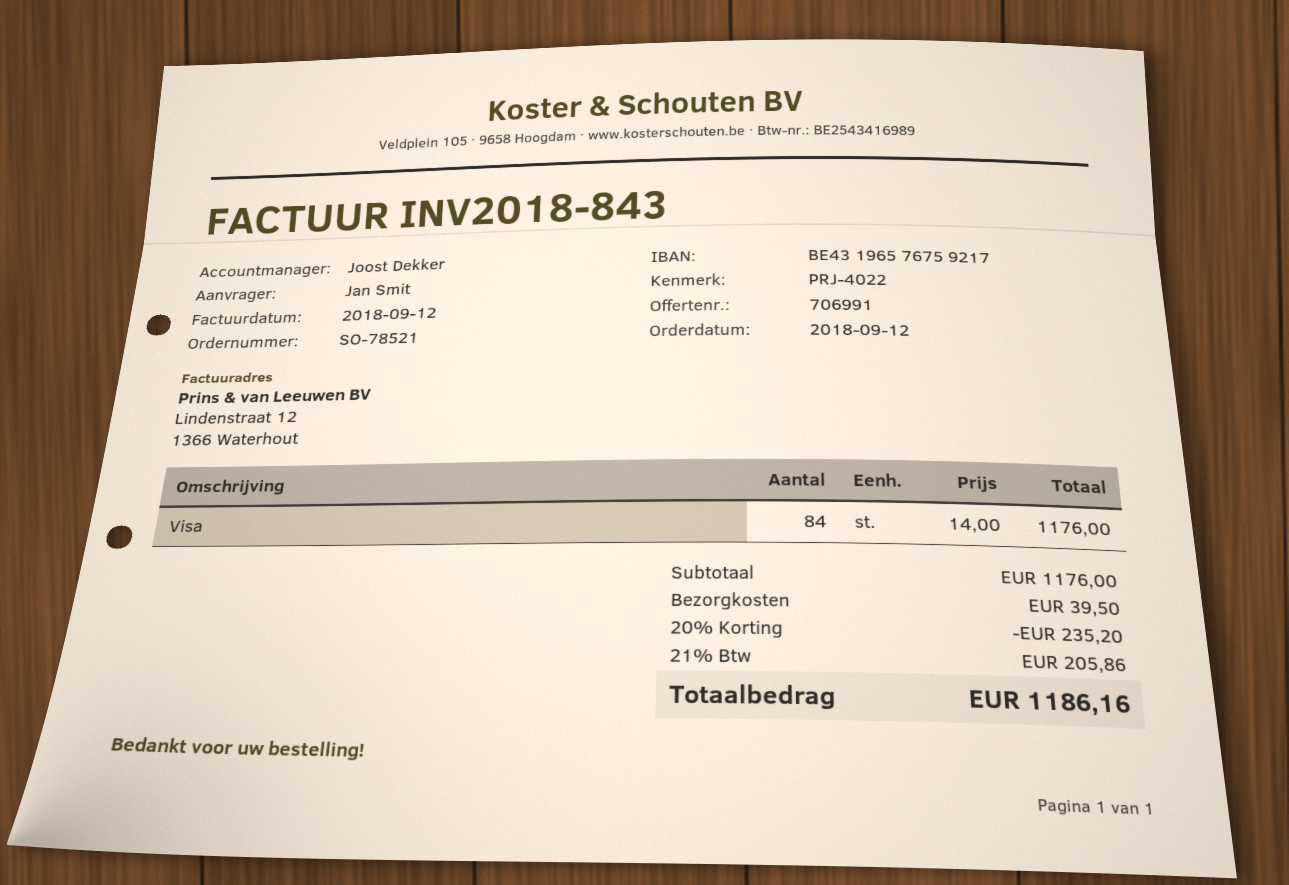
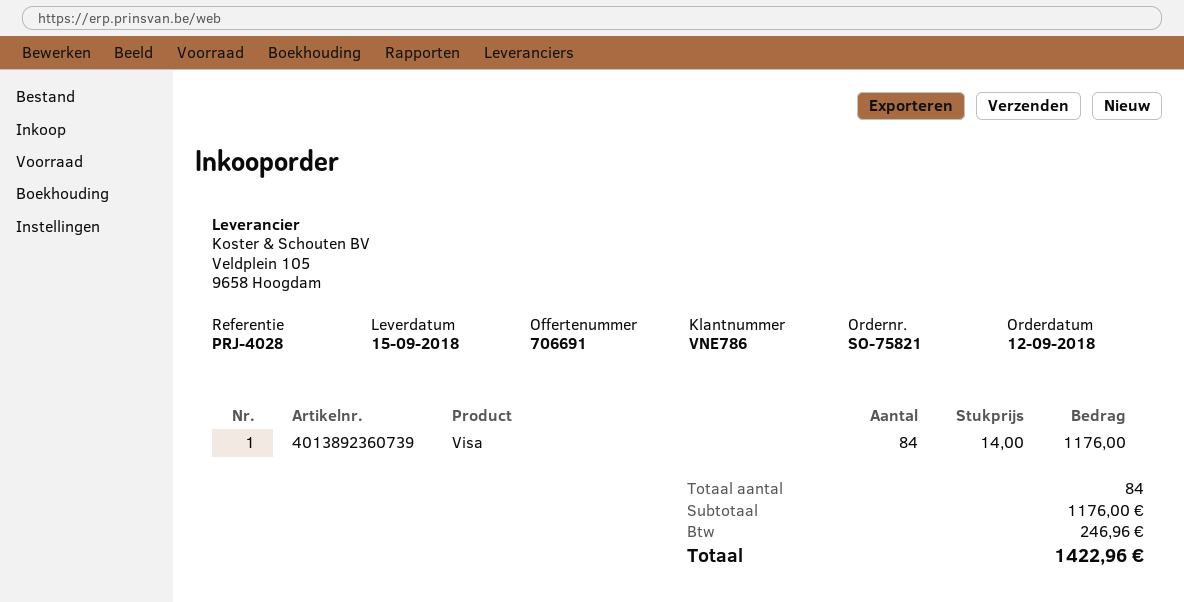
quote number: 706991 -> 706691
order number: SO-78521 -> SO-75821
reference: PRJ-4022 -> PRJ-4028
discount: 20% = 235.20 -> none
shipping: 39.50 -> none
tax: 205.86 -> 246.96
total: 1186.16 -> 1422.96

